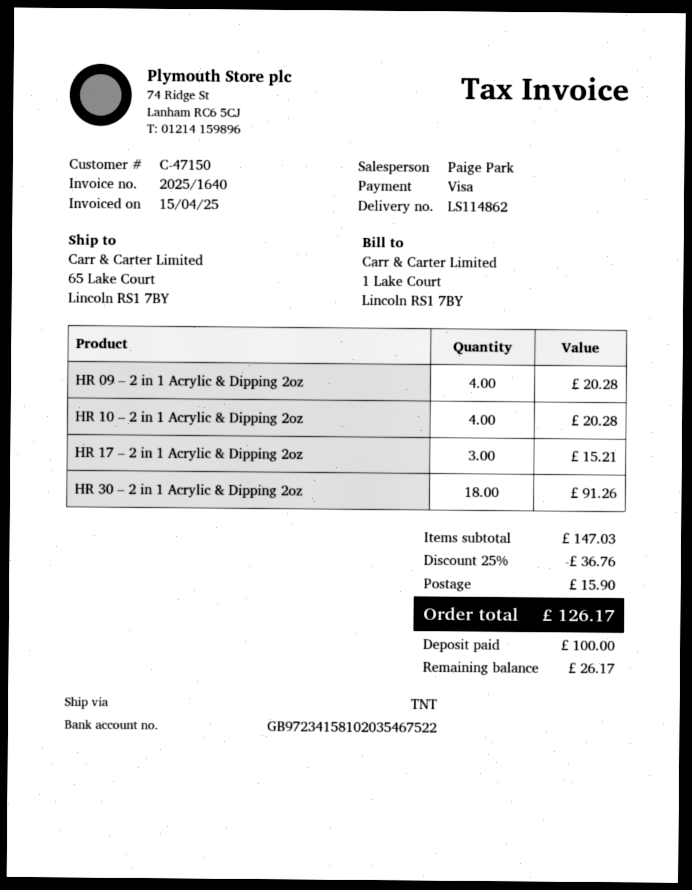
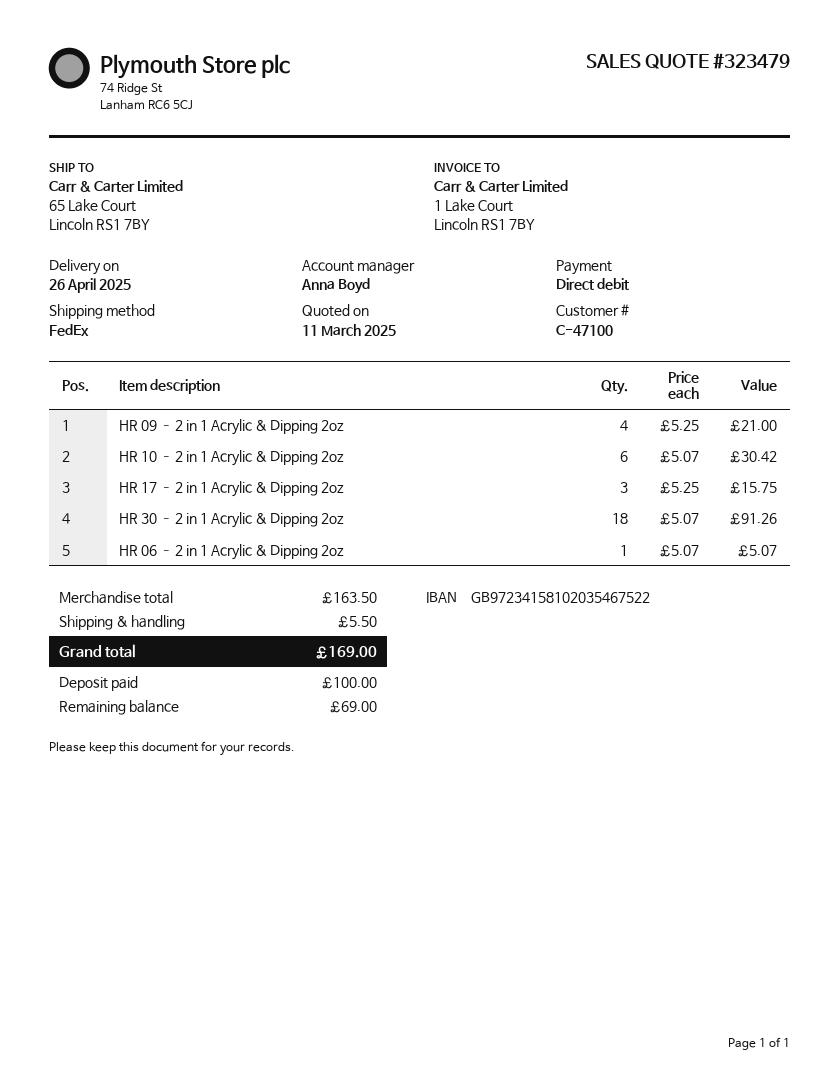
customer number: C-47150 -> C-47100
sales rep: Paige Park -> Anna Boyd
payment method: Visa -> direct debit
shipping method: TNT -> FedEx
HR 09 – 2 in 1 Acrylic & Dipping 2oz: 4 for 20.28 -> 4 for 21.00
HR 10 – 2 in 1 Acrylic & Dipping 2oz: 4 for 20.28 -> 6 for 30.42
HR 17 – 2 in 1 Acrylic & Dipping 2oz: 3 for 15.21 -> 3 for 15.75
HR 06 – 2 in 1 Acrylic & Dipping 2oz: none -> 1 for 5.07
subtotal: 147.03 -> 163.50
discount: 25% = 36.76 -> none
shipping: 15.90 -> 5.50
total: 126.17 -> 169.00
balance: 26.17 -> 69.00

